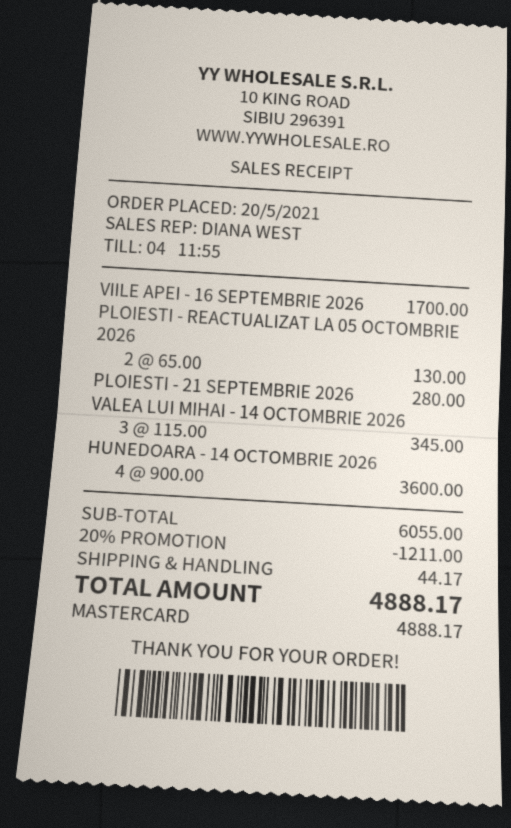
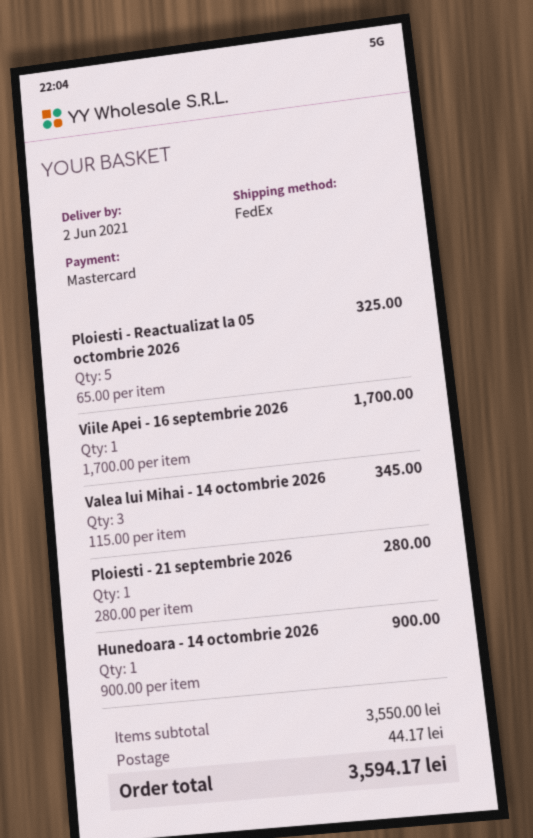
PLOIESTI - REACTUALIZAT LA 05 OCTOMBRIE 2026: 2 x 65.00 = 130.00 -> 5 x 65.00 = 325.00
HUNEDOARA - 14 OCTOMBRIE 2026: 4 x 900.00 = 3600.00 -> 1 x 900.00 = 900.00
subtotal: 6055.00 -> 3550.00
discount: 20% = 1211.00 -> none
total: 4888.17 -> 3594.17

